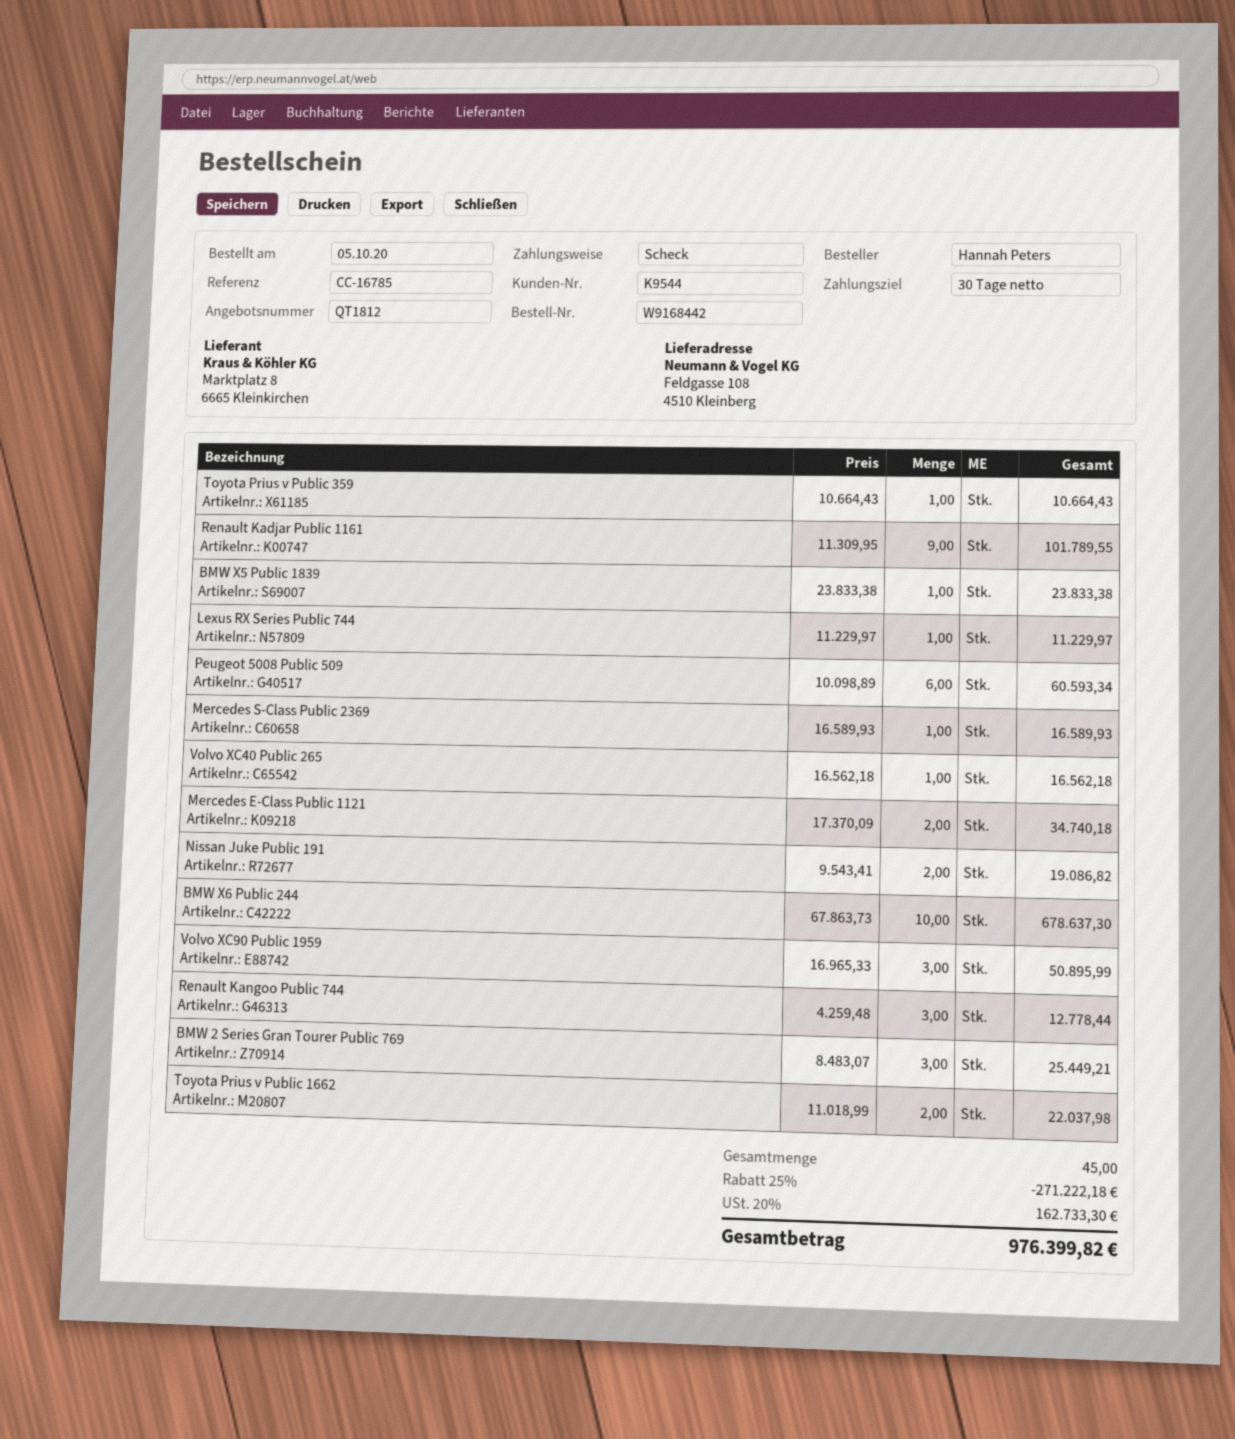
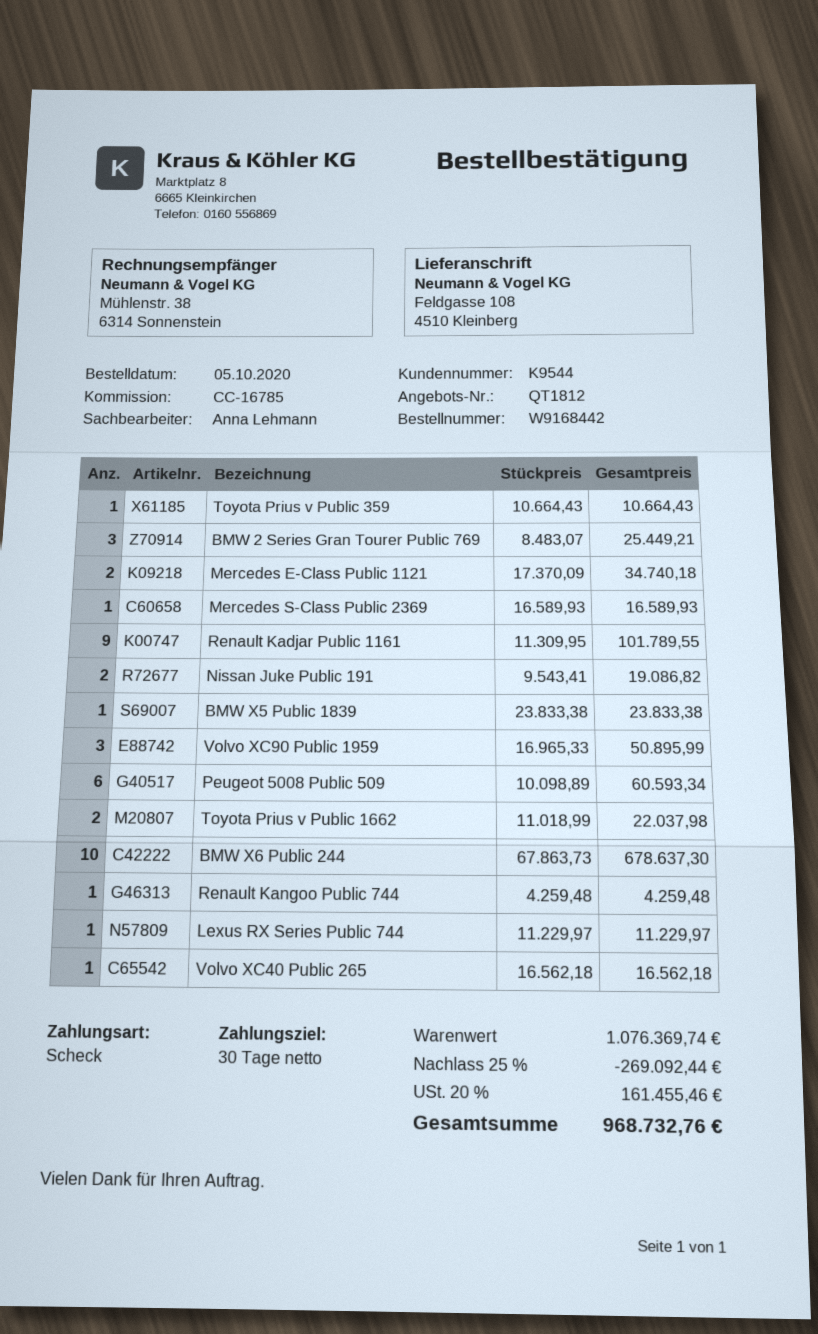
Renault Kangoo Public 744: 3 x 4259.48 = 12778.44 -> 1 x 4259.48 = 4259.48
discount: 25% = 271222.18 -> 25% = 269092.44
tax: 20% = 162733.30 -> 20% = 161455.46
total: 976399.82 -> 968732.76

